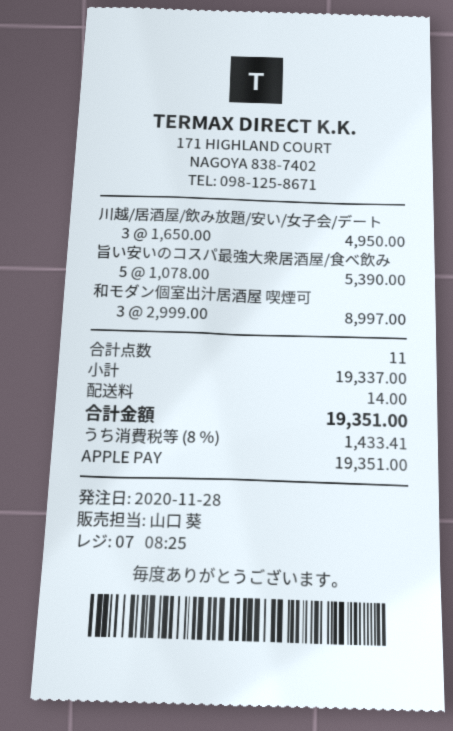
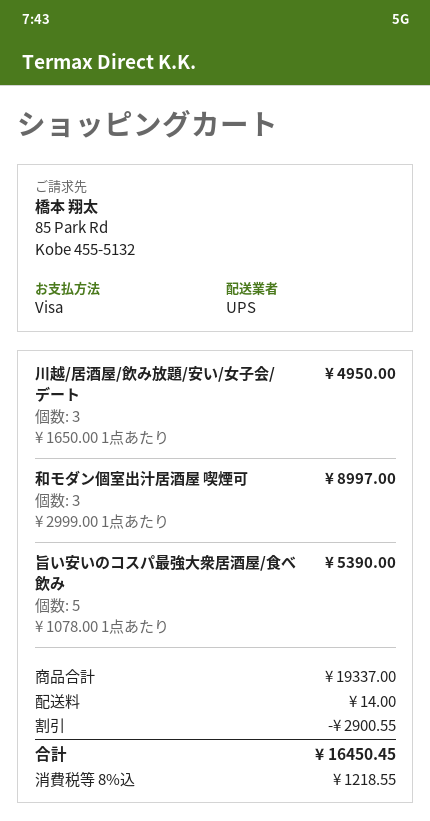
payment method: Apple Pay -> Visa
discount: none -> 2900.55
tax: 8% = 1433.41 -> 8% = 1218.55
total: 19351.00 -> 16450.45

